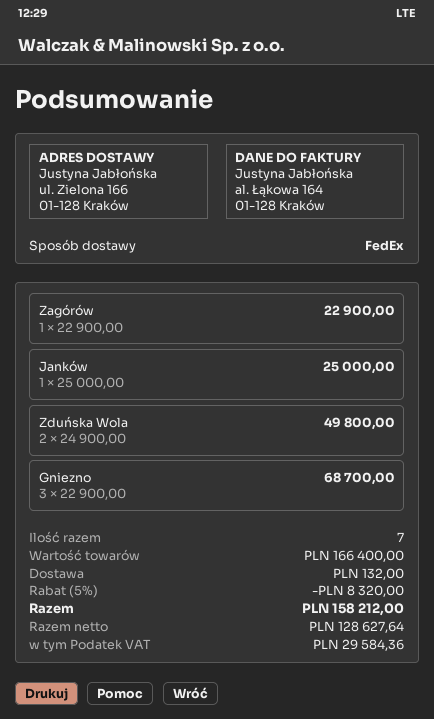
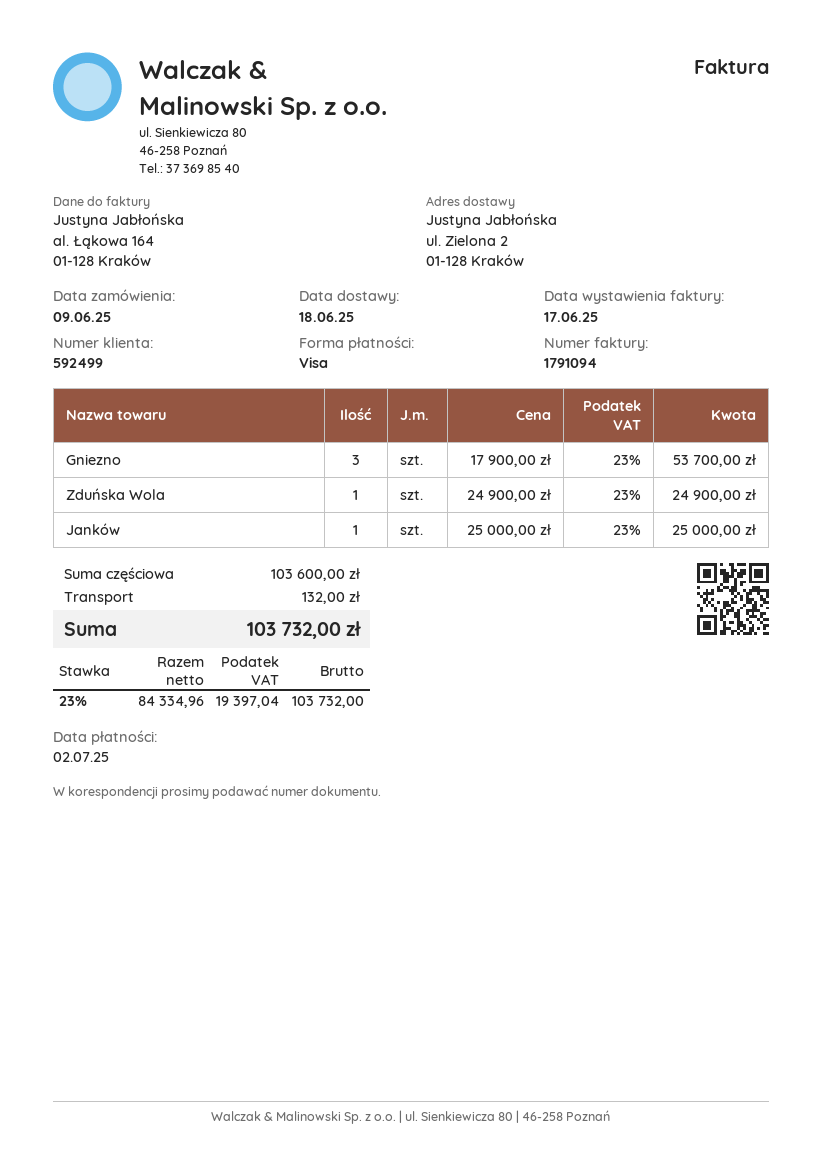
ship to: ul. Zielona 166, 01-128 Kraków -> ul. Zielona 2, 01-128 Kraków
Zagórów: 1 x 22900.00 = 22900.00 -> none
Zduńska Wola: 2 x 24900.00 = 49800.00 -> 1 x 24900.00 = 24900.00
Gniezno: 3 x 22900.00 = 68700.00 -> 3 x 17900.00 = 53700.00
subtotal: 166400.00 -> 103600.00
discount: 5% = 8320.00 -> none
net: 128627.64 -> 84334.96
tax: 29584.36 -> 19397.04
total: 158212.00 -> 103732.00

